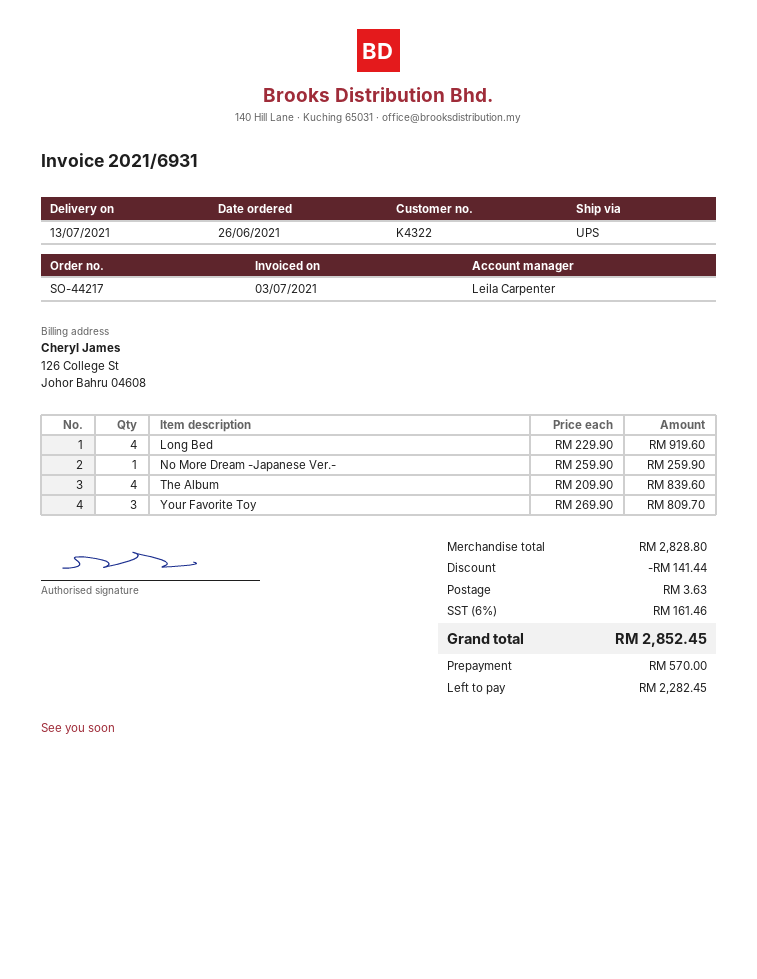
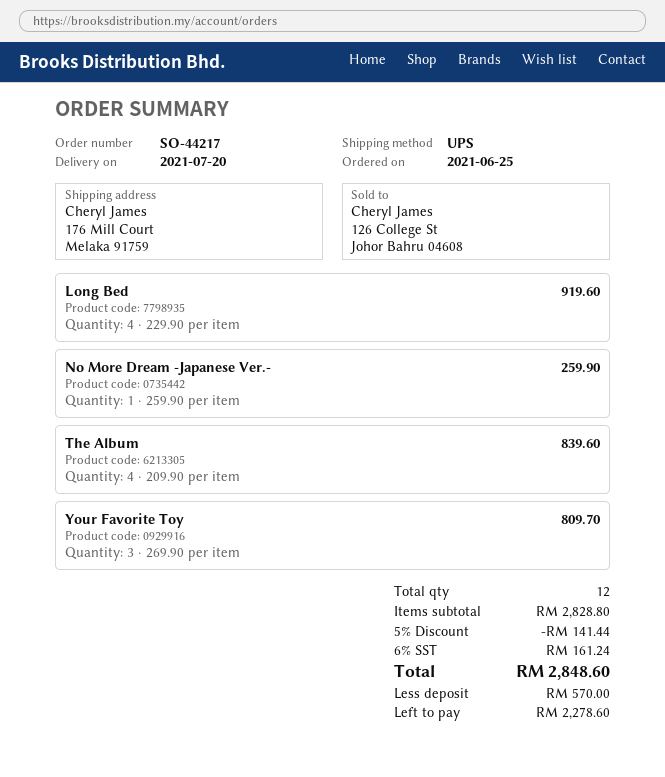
order date: 2021-06-26 -> 2021-06-25
delivery date: 2021-07-13 -> 2021-07-20
shipping: 3.63 -> none
tax: 6% = 161.46 -> 6% = 161.24
total: 2852.45 -> 2848.60
balance: 2282.45 -> 2278.60

